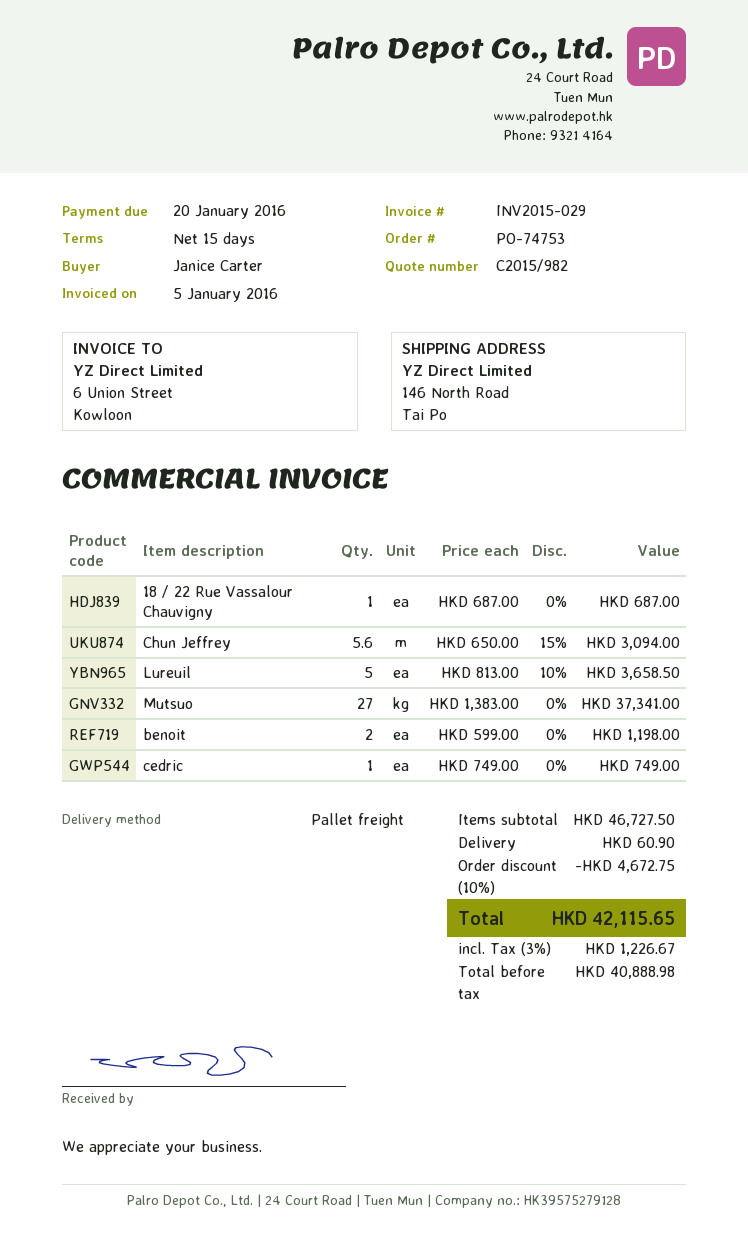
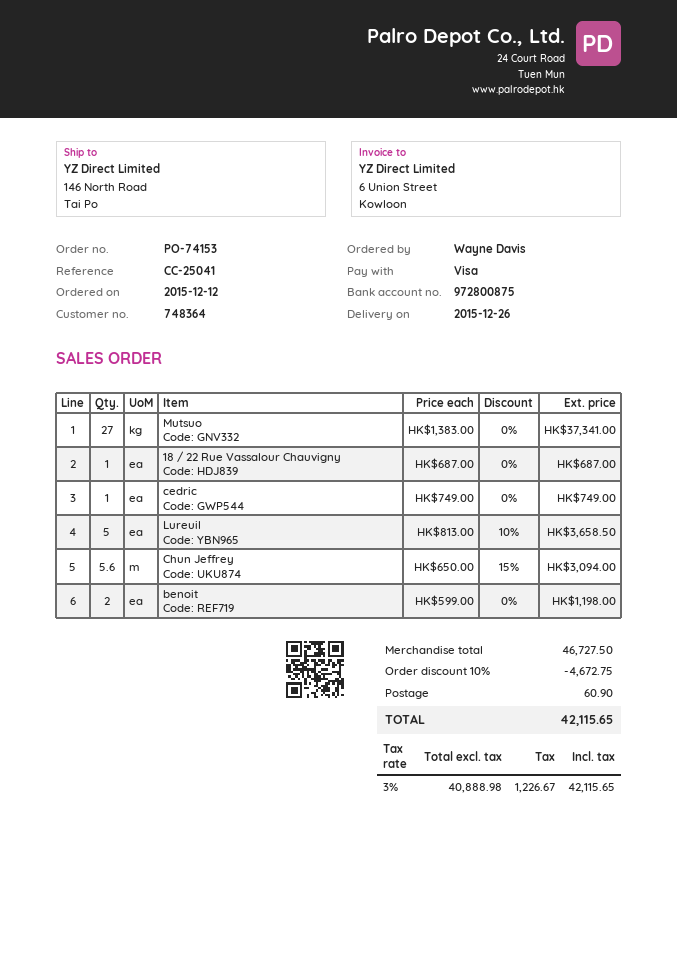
order number: PO-74753 -> PO-74153
ordered by: Janice Carter -> Wayne Davis

